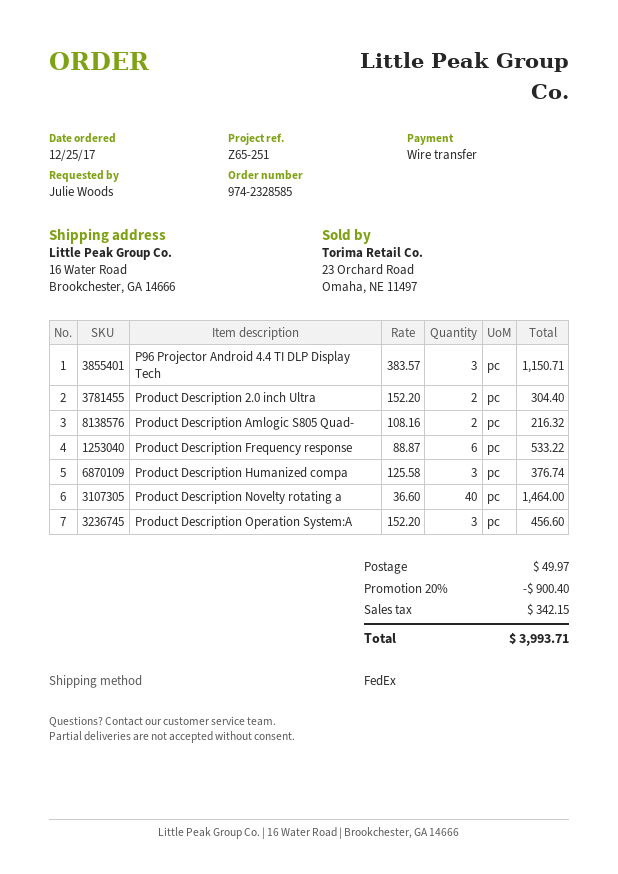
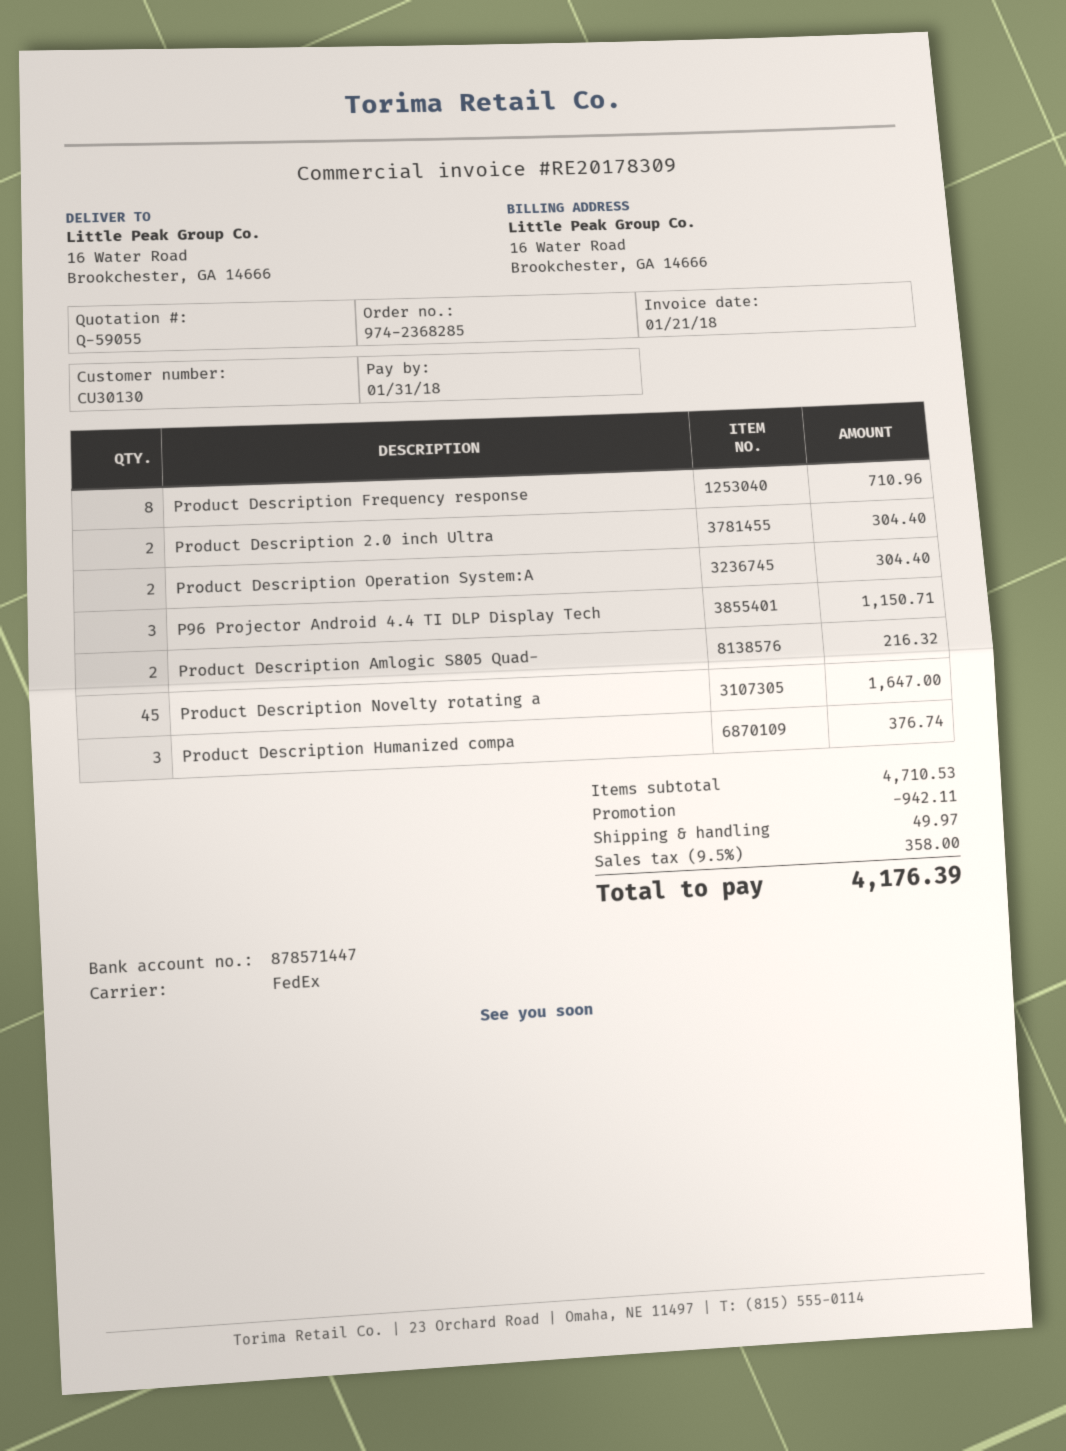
order number: 974-2328585 -> 974-2368285
Product Description Frequency response: 6 for 533.22 -> 8 for 710.96
Product Description Novelty rotating a: 40 for 1464.00 -> 45 for 1647.00
Product Description Operation System:A: 3 for 456.60 -> 2 for 304.40
discount: 900.40 -> 942.11
tax: 342.15 -> 358.00
total: 3993.71 -> 4176.39

